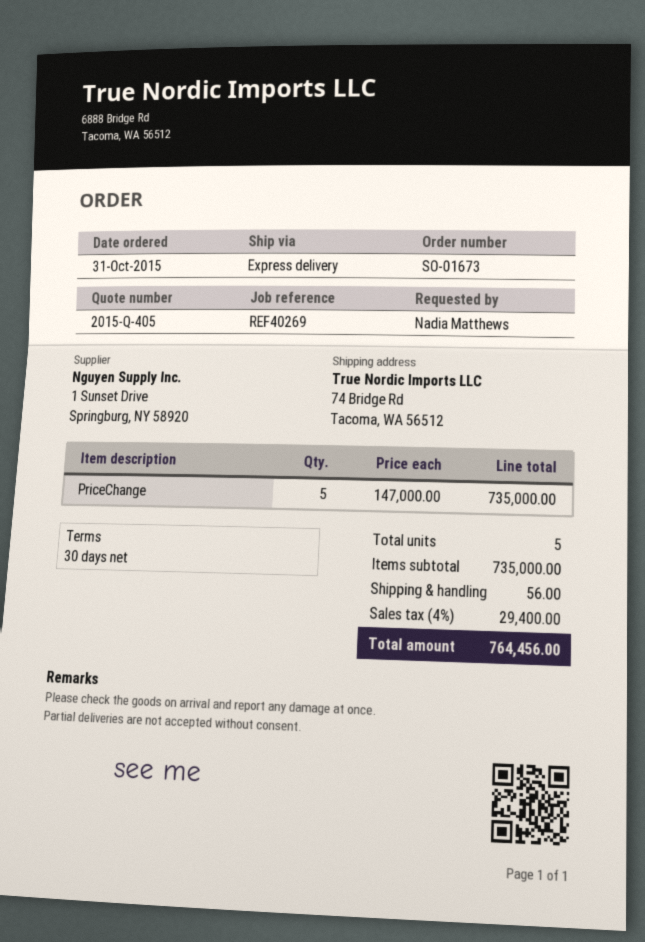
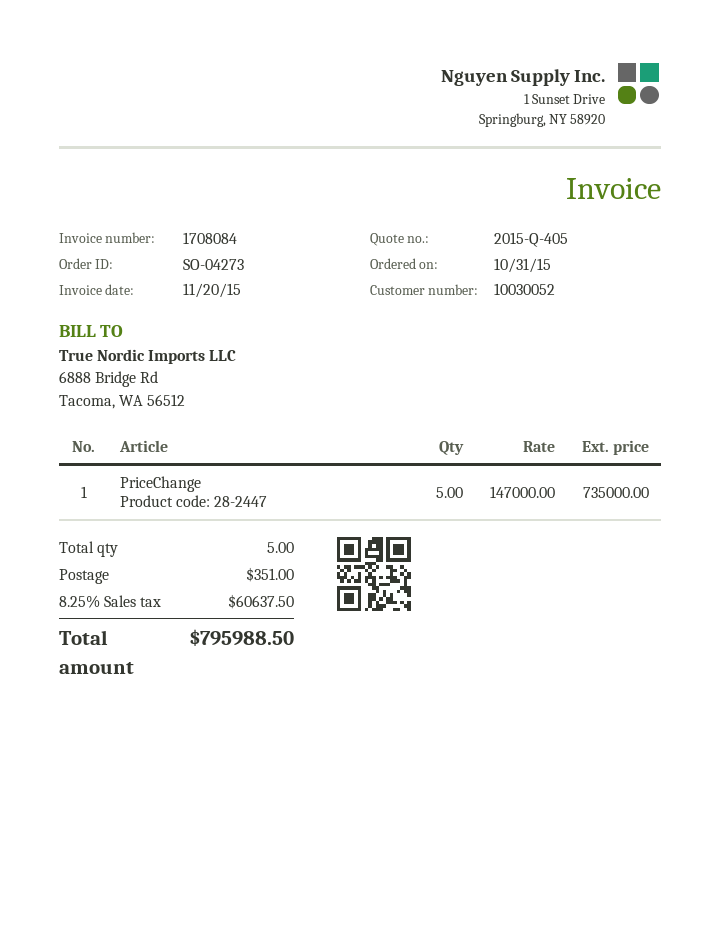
order number: SO-01673 -> SO-04273
shipping: 56.00 -> 351.00
tax: 4% = 29400.00 -> 8.25% = 60637.50
total: 764456.00 -> 795988.50

